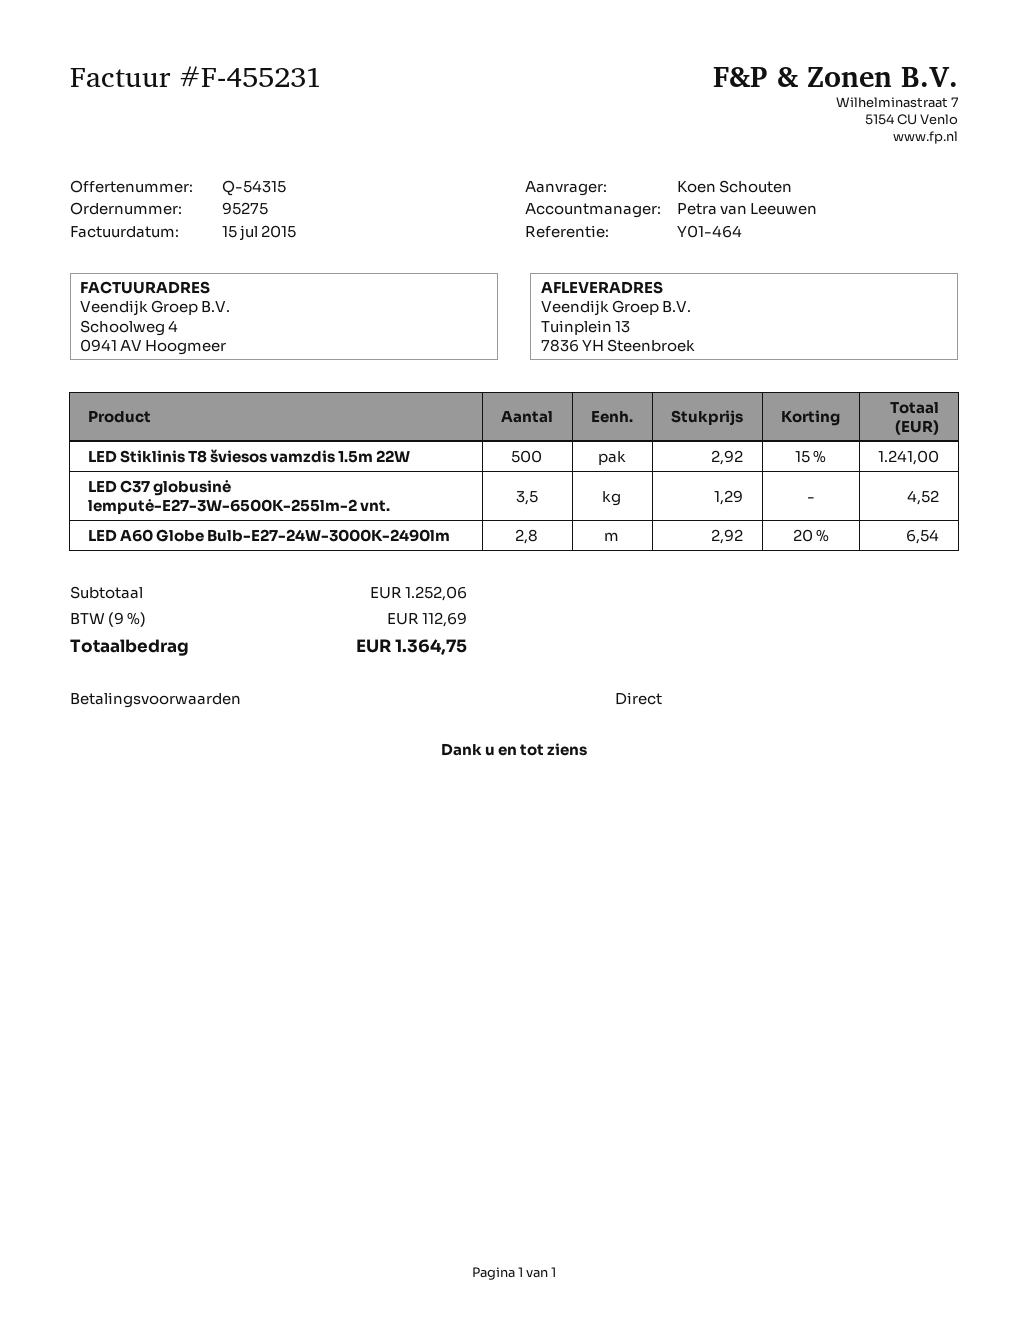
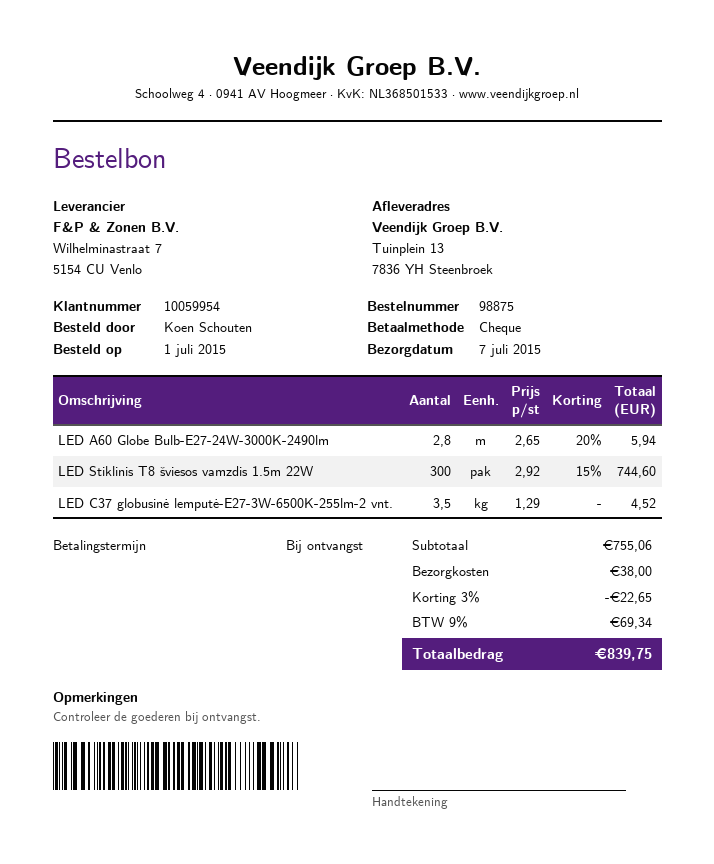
order number: 95275 -> 98875
LED Stiklinis T8 šviesos vamzdis 1.5m 22W: 500 x 2.92 - 15% = 1241.00 -> 300 x 2.92 - 15% = 744.60
LED A60 Globe Bulb-E27-24W-3000K-2490lm: 2.8 x 2.92 - 20% = 6.54 -> 2.8 x 2.65 - 20% = 5.94
subtotal: 1252.06 -> 755.06
discount: none -> 3% = 22.65
shipping: none -> 38.00
tax: 9% = 112.69 -> 9% = 69.34
total: 1364.75 -> 839.75

